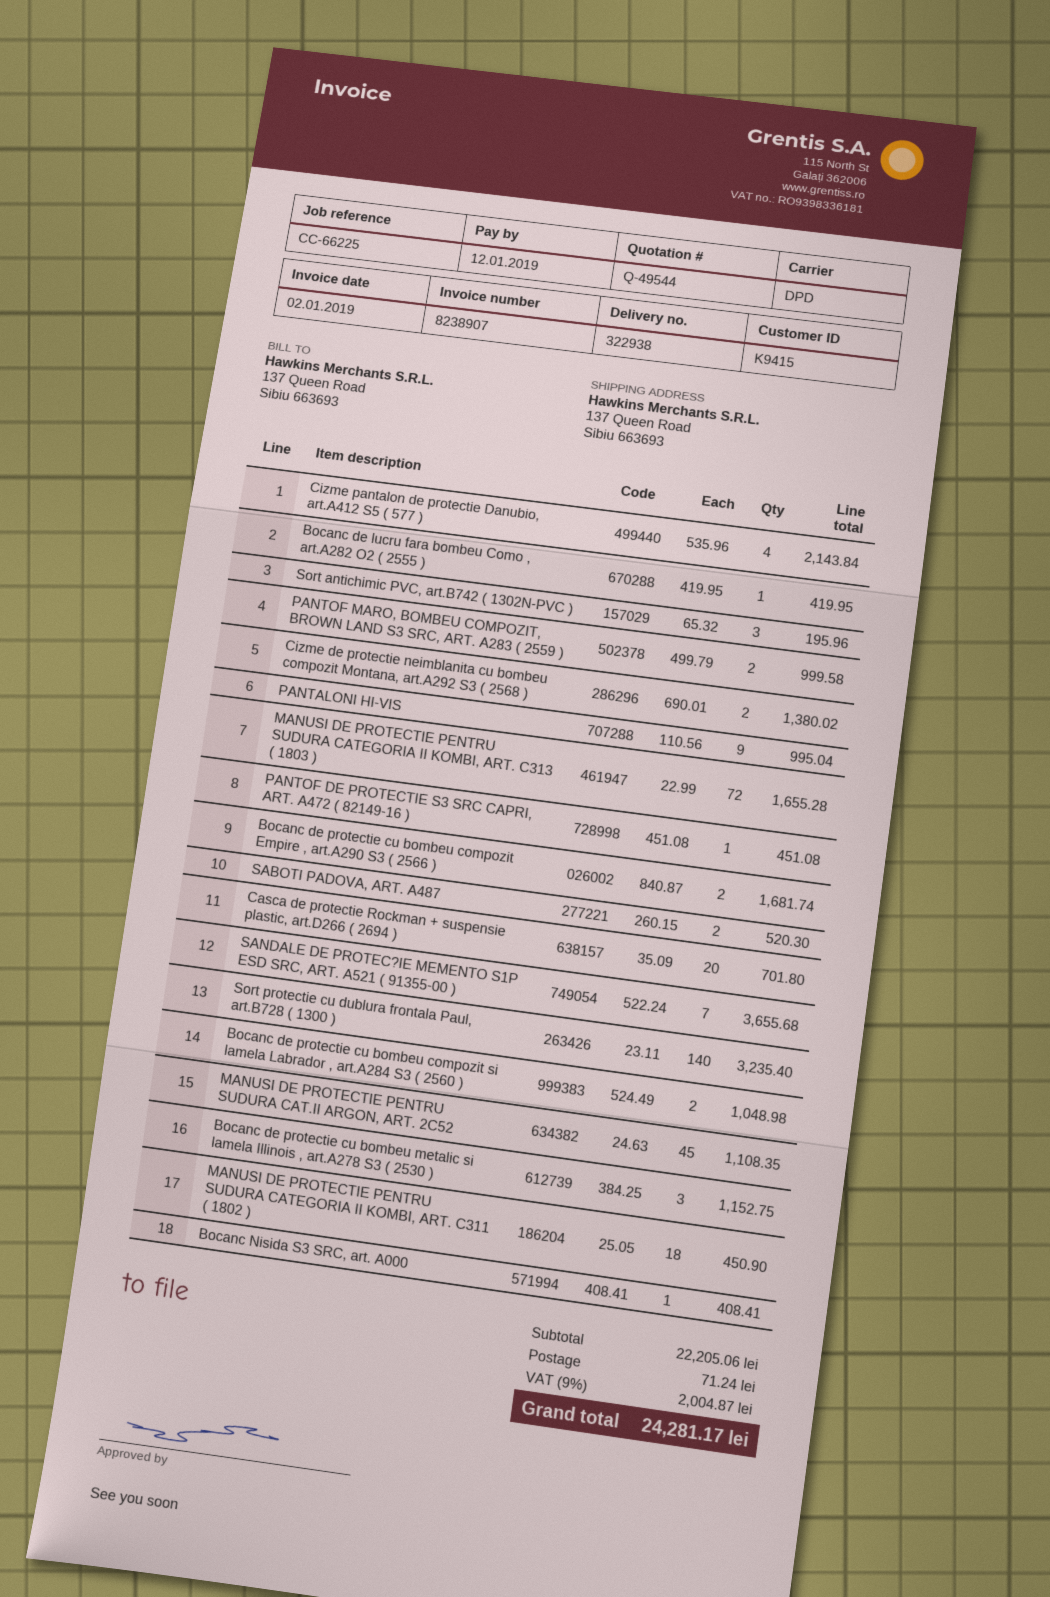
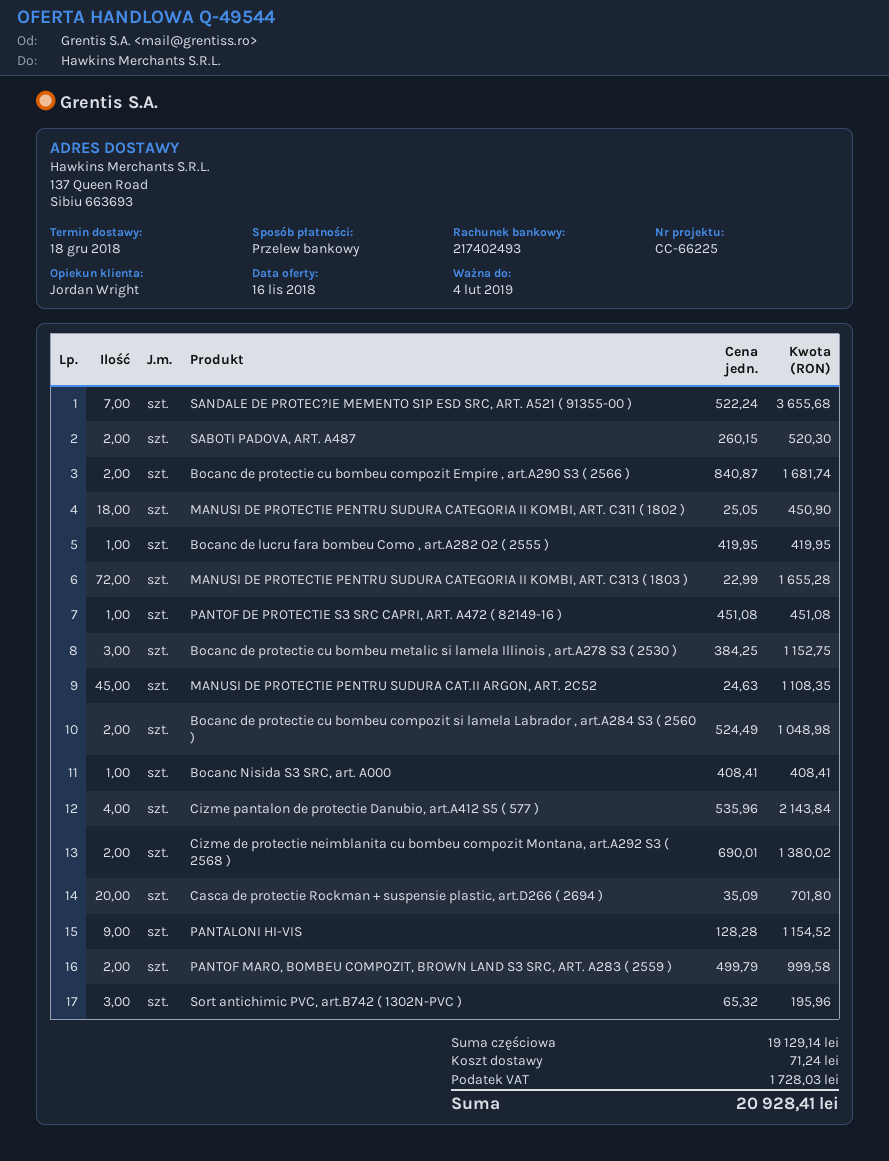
PANTALONI HI-VIS: 9 x 110.56 = 995.04 -> 9 x 128.28 = 1154.52
Sort protectie cu dublura frontala Paul, art.B728 ( 1300 ): 140 x 23.11 = 3235.40 -> none
subtotal: 22205.06 -> 19129.14
tax: 2004.87 -> 1728.03
total: 24281.17 -> 20928.41

